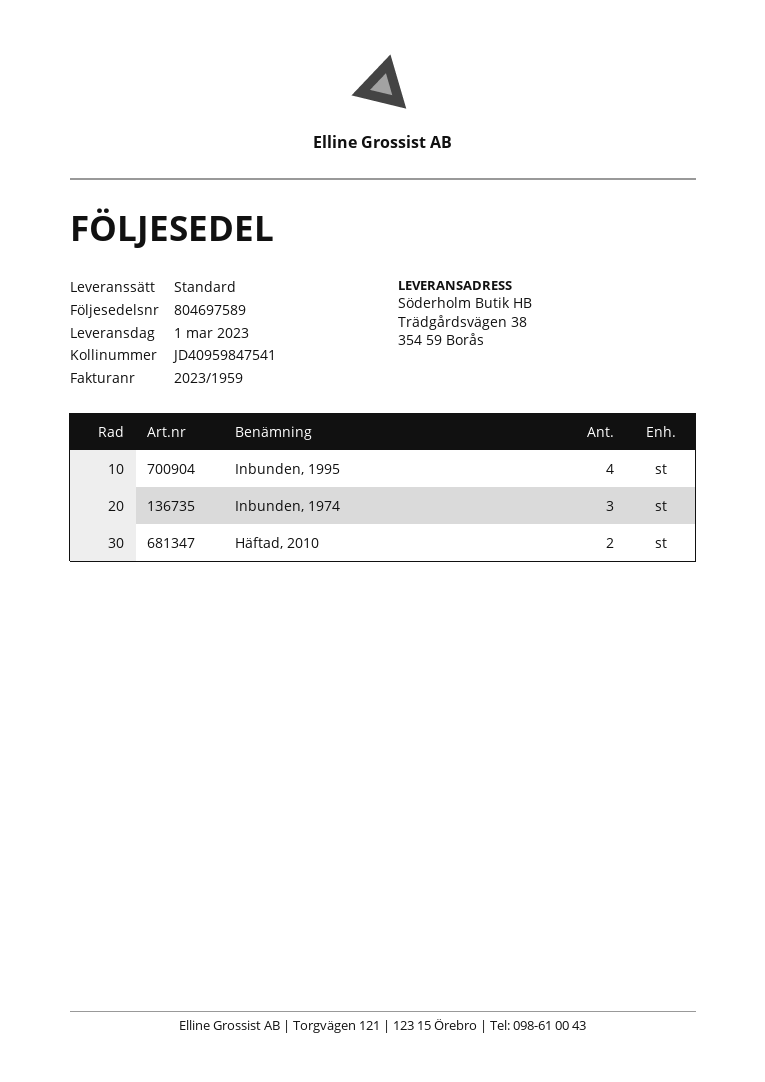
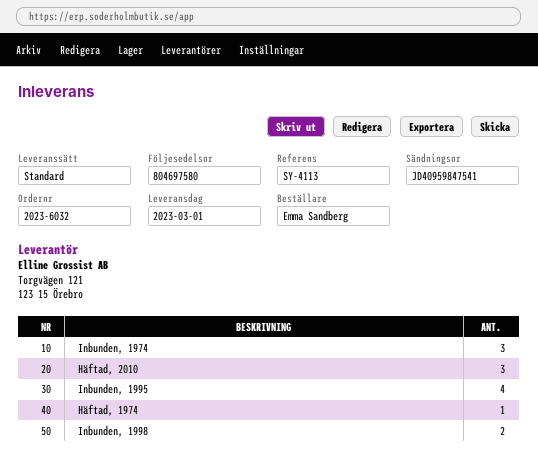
delivery note number: 804697589 -> 804697580
Häftad, 2010: 2 -> 3
Häftad, 1974: none -> 1
Inbunden, 1998: none -> 2

